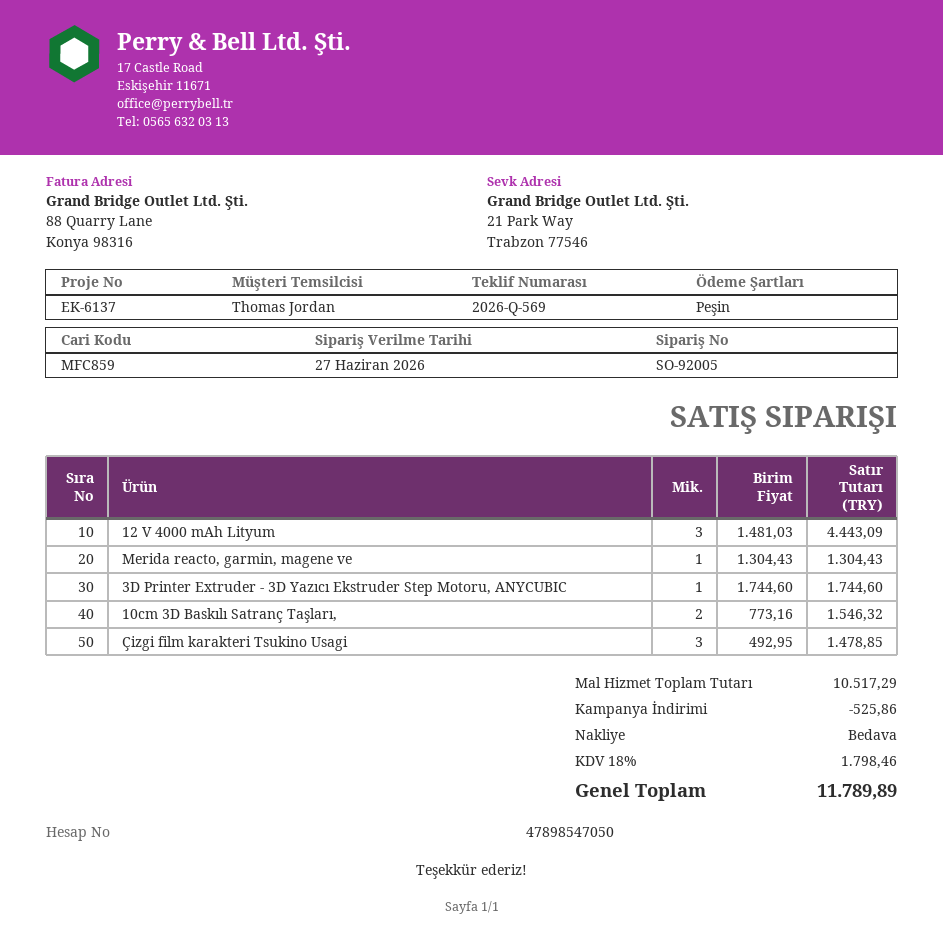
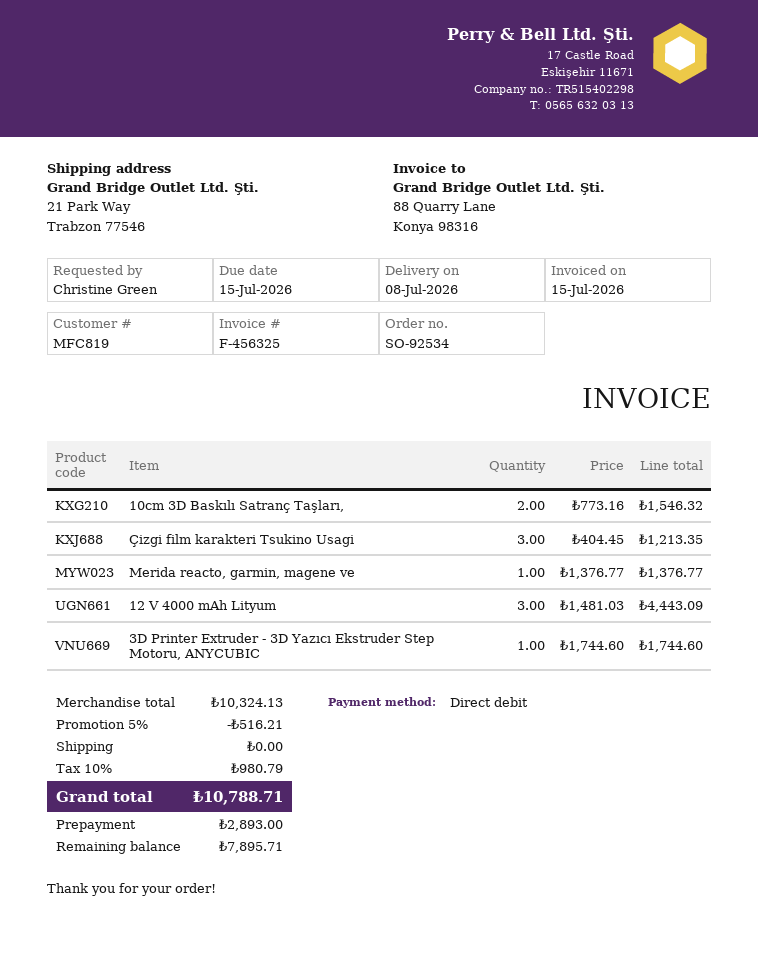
order number: SO-92005 -> SO-92534
customer number: MFC859 -> MFC819
Merida reacto, garmin, magene ve: 1 x 1304.43 = 1304.43 -> 1 x 1376.77 = 1376.77
Çizgi film karakteri Tsukino Usagi: 3 x 492.95 = 1478.85 -> 3 x 404.45 = 1213.35
subtotal: 10517.29 -> 10324.13
discount: 525.86 -> 516.21
tax: 18% = 1798.46 -> 10% = 980.79
total: 11789.89 -> 10788.71

